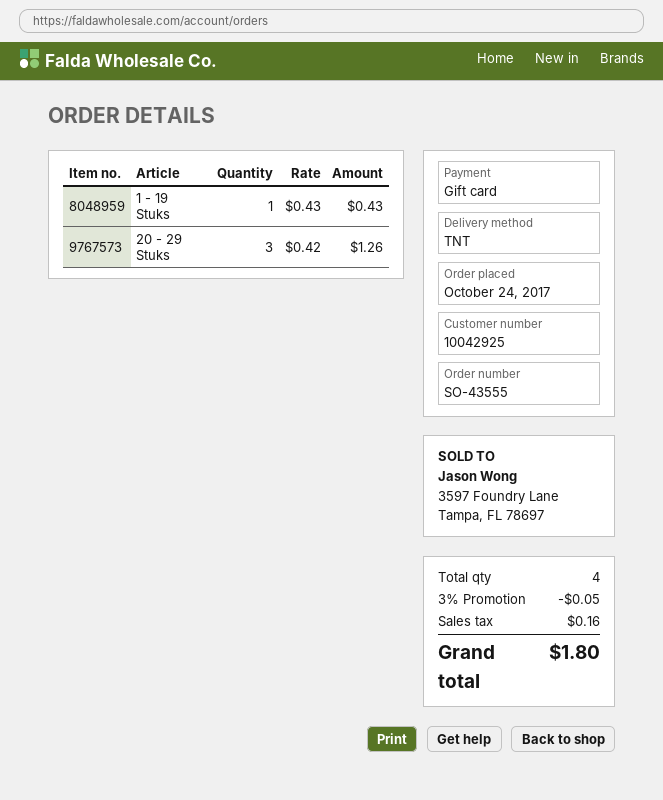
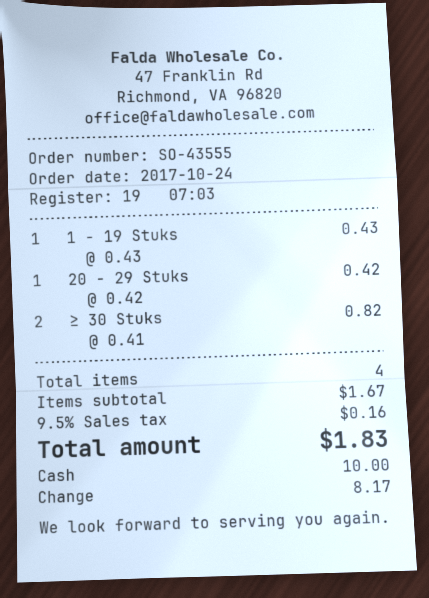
payment method: gift card -> cash
20 - 29 Stuks: 3 x 0.42 = 1.26 -> 1 x 0.42 = 0.42
≥ 30 Stuks: none -> 2 x 0.41 = 0.82
discount: 3% = 0.05 -> none
total: 1.80 -> 1.83

